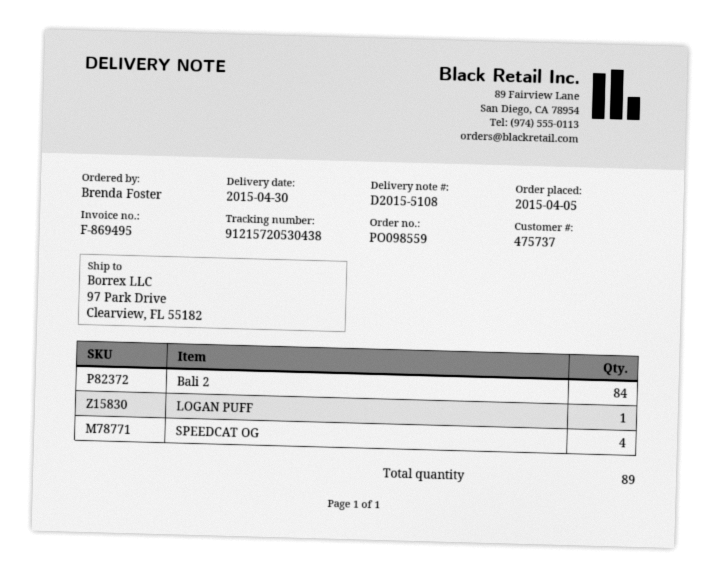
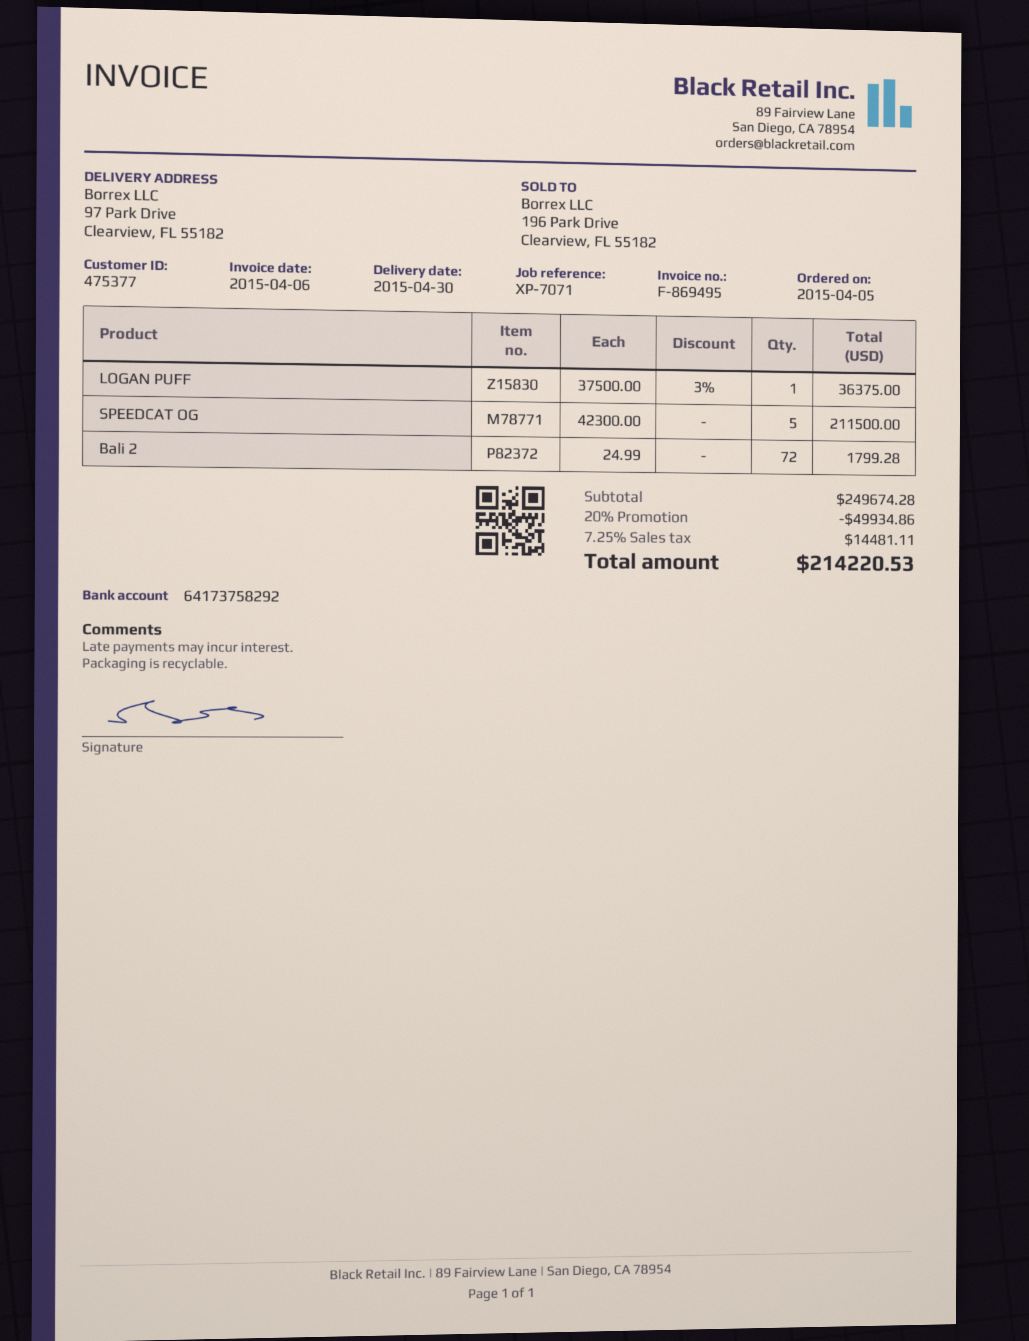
customer number: 475737 -> 475377
Bali 2: 84 -> 72
SPEEDCAT OG: 4 -> 5

